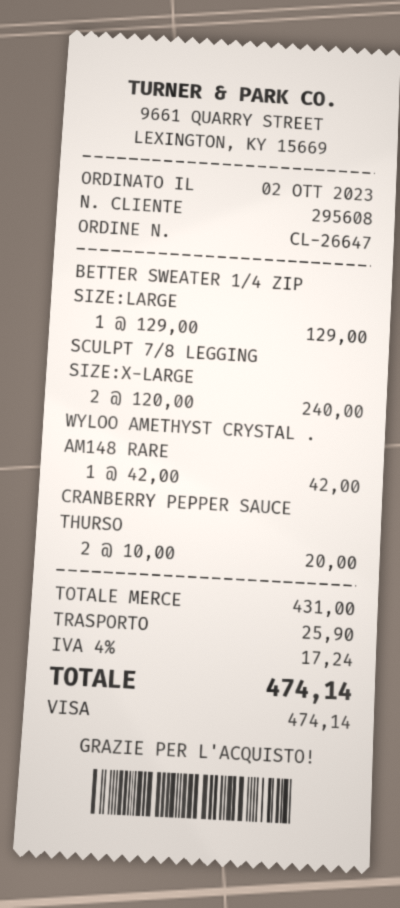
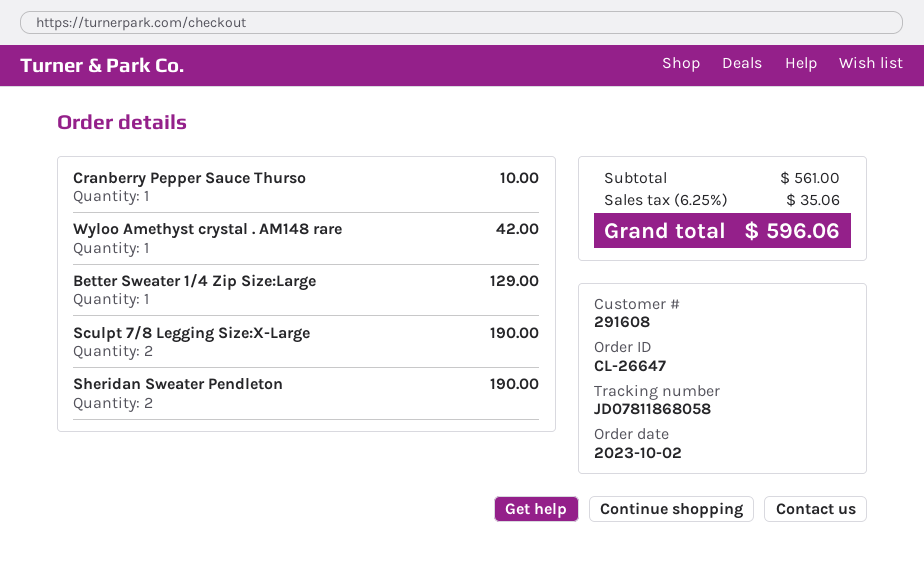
customer number: 295608 -> 291608
SCULPT 7/8 LEGGING SIZE:X-LARGE: 2 for 240.00 -> 2 for 190.00
CRANBERRY PEPPER SAUCE THURSO: 2 for 20.00 -> 1 for 10.00
Sheridan Sweater Pendleton: none -> 2 for 190.00
subtotal: 431.00 -> 561.00
shipping: 25.90 -> none
tax: 4% = 17.24 -> 6.25% = 35.06
total: 474.14 -> 596.06

